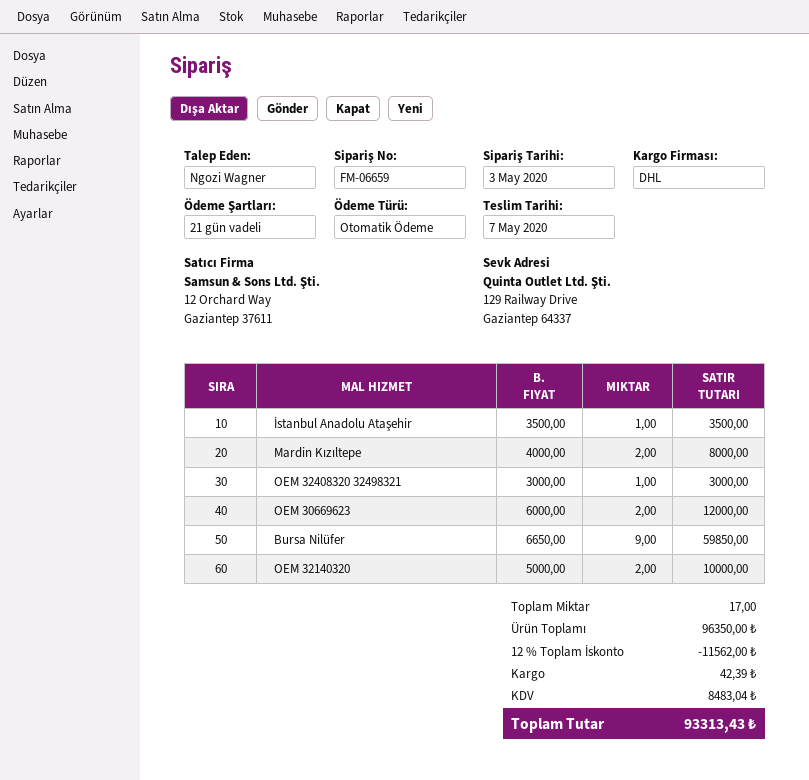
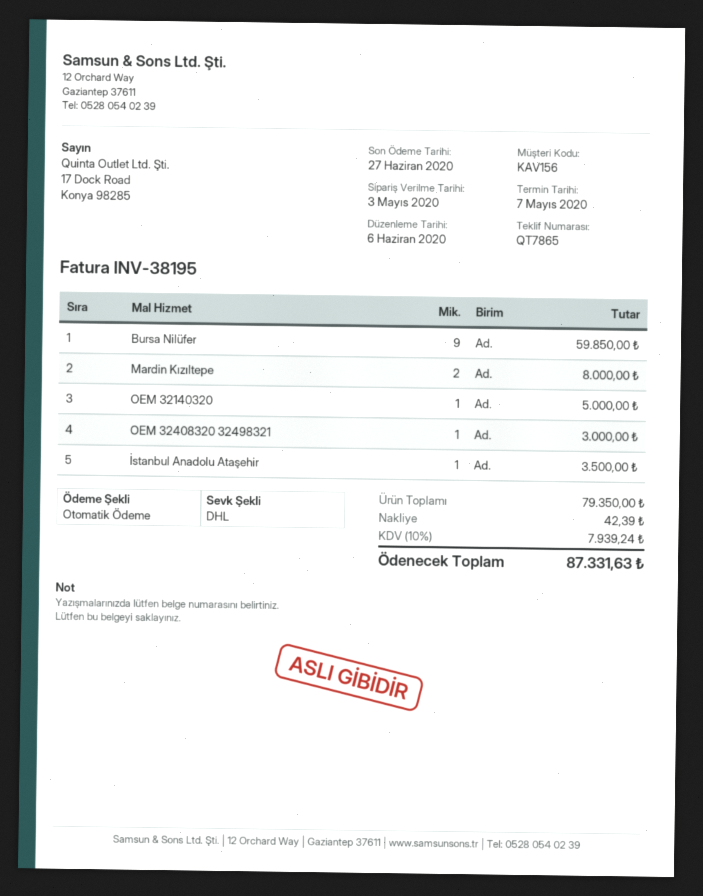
OEM 30669623: 2 for 12000.00 -> none
OEM 32140320: 2 for 10000.00 -> 1 for 5000.00
subtotal: 96350.00 -> 79350.00
discount: 12% = 11562.00 -> none
tax: 8483.04 -> 7939.24
total: 93313.43 -> 87331.63

